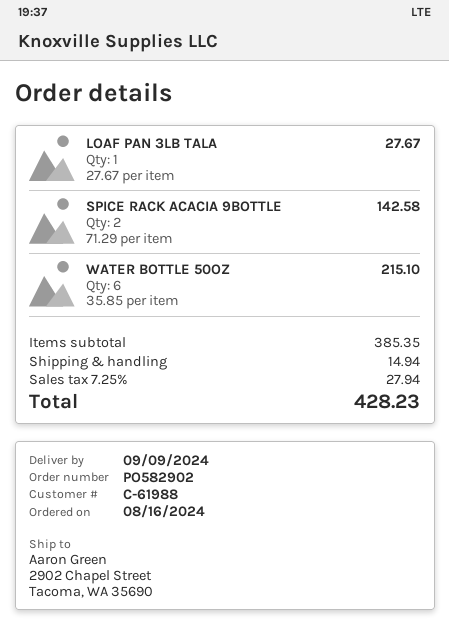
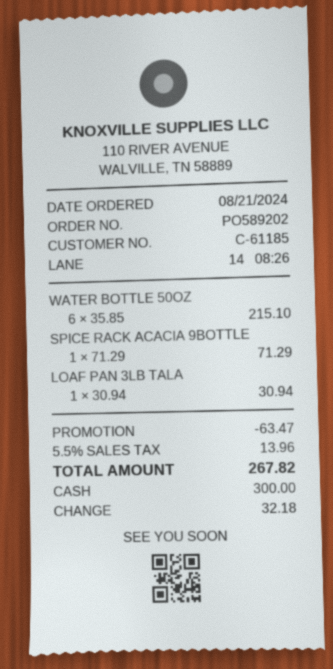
order number: PO582902 -> PO589202
order date: 2024-08-16 -> 2024-08-21
customer number: C-61988 -> C-61185
LOAF PAN 3LB TALA: 1 x 27.67 = 27.67 -> 1 x 30.94 = 30.94
SPICE RACK ACACIA 9BOTTLE: 2 x 71.29 = 142.58 -> 1 x 71.29 = 71.29
discount: none -> 63.47
shipping: 14.94 -> none
tax: 7.25% = 27.94 -> 5.5% = 13.96
total: 428.23 -> 267.82

